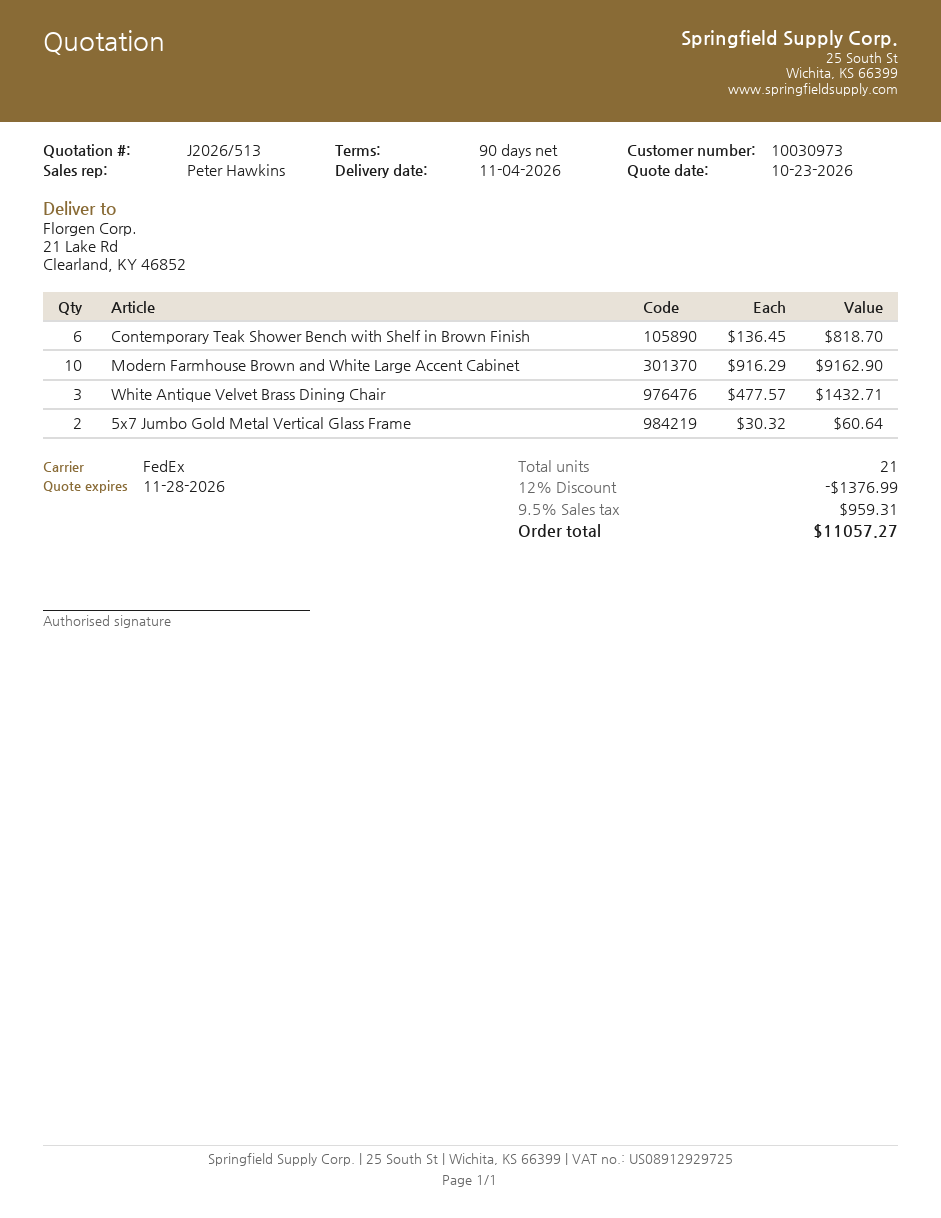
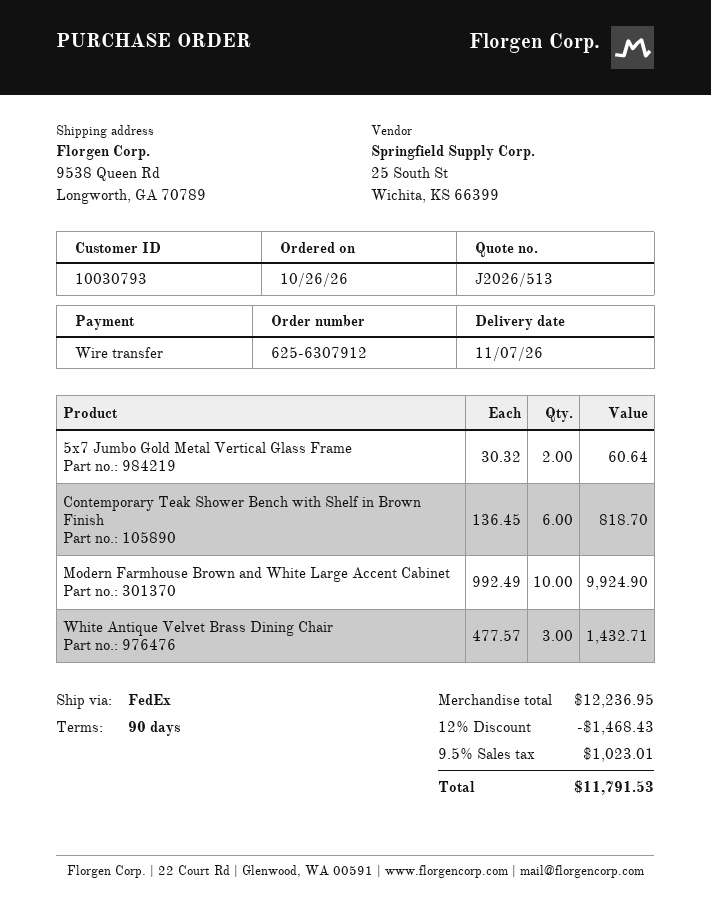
delivery date: 2026-11-04 -> 2026-11-07
customer number: 10030973 -> 10030793
ship to: 21 Lake Rd, Clearland, KY 46852 -> 9538 Queen Rd, Longworth, GA 70789
Modern Farmhouse Brown and White Large Accent Cabinet: 10 x 916.29 = 9162.90 -> 10 x 992.49 = 9924.90
discount: 12% = 1376.99 -> 12% = 1468.43
tax: 9.5% = 959.31 -> 9.5% = 1023.01
total: 11057.27 -> 11791.53

